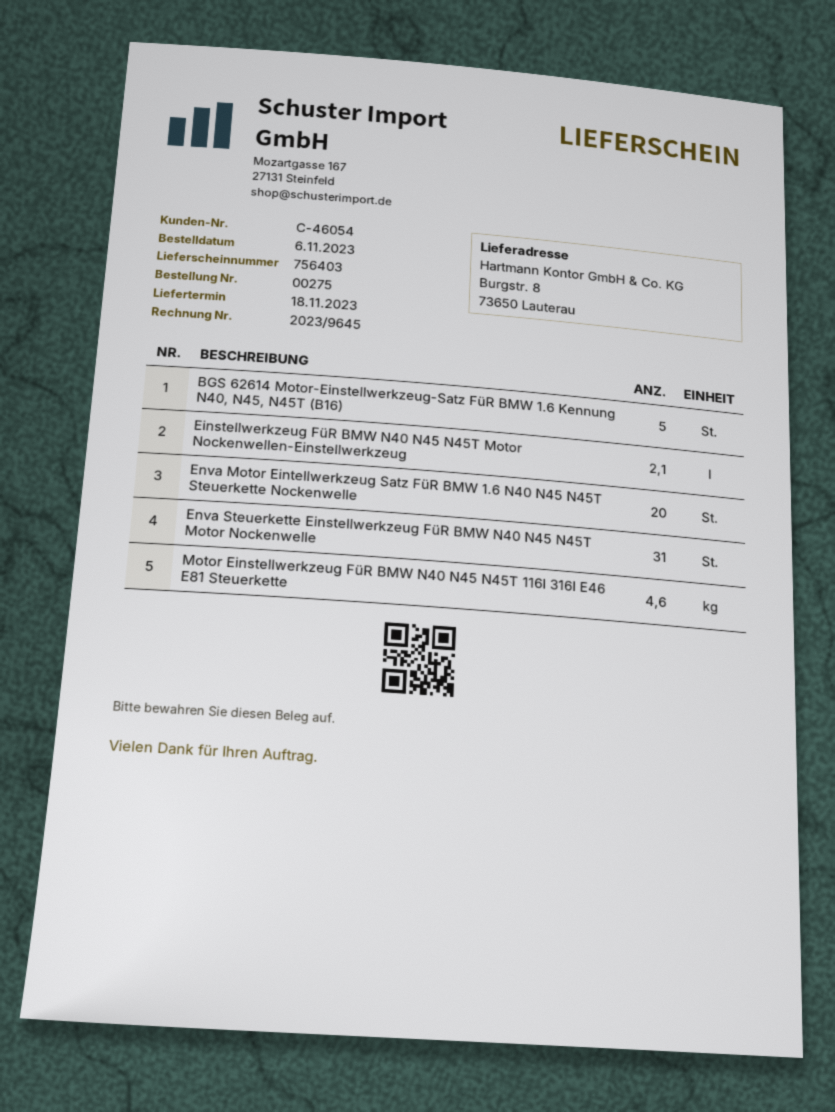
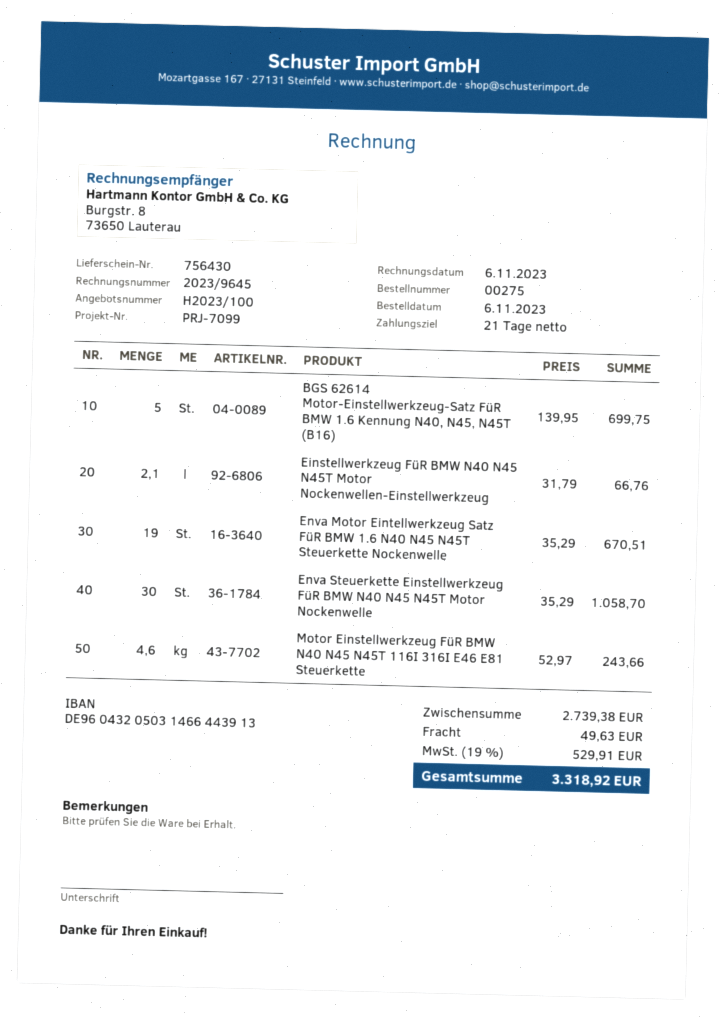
delivery note number: 756403 -> 756430
Enva Motor Eintellwerkzeug Satz FüR BMW 1.6 N40 N45 N45T Steuerkette Nockenwelle: 20 -> 19
Enva Steuerkette Einstellwerkzeug FüR BMW N40 N45 N45T Motor Nockenwelle: 31 -> 30

